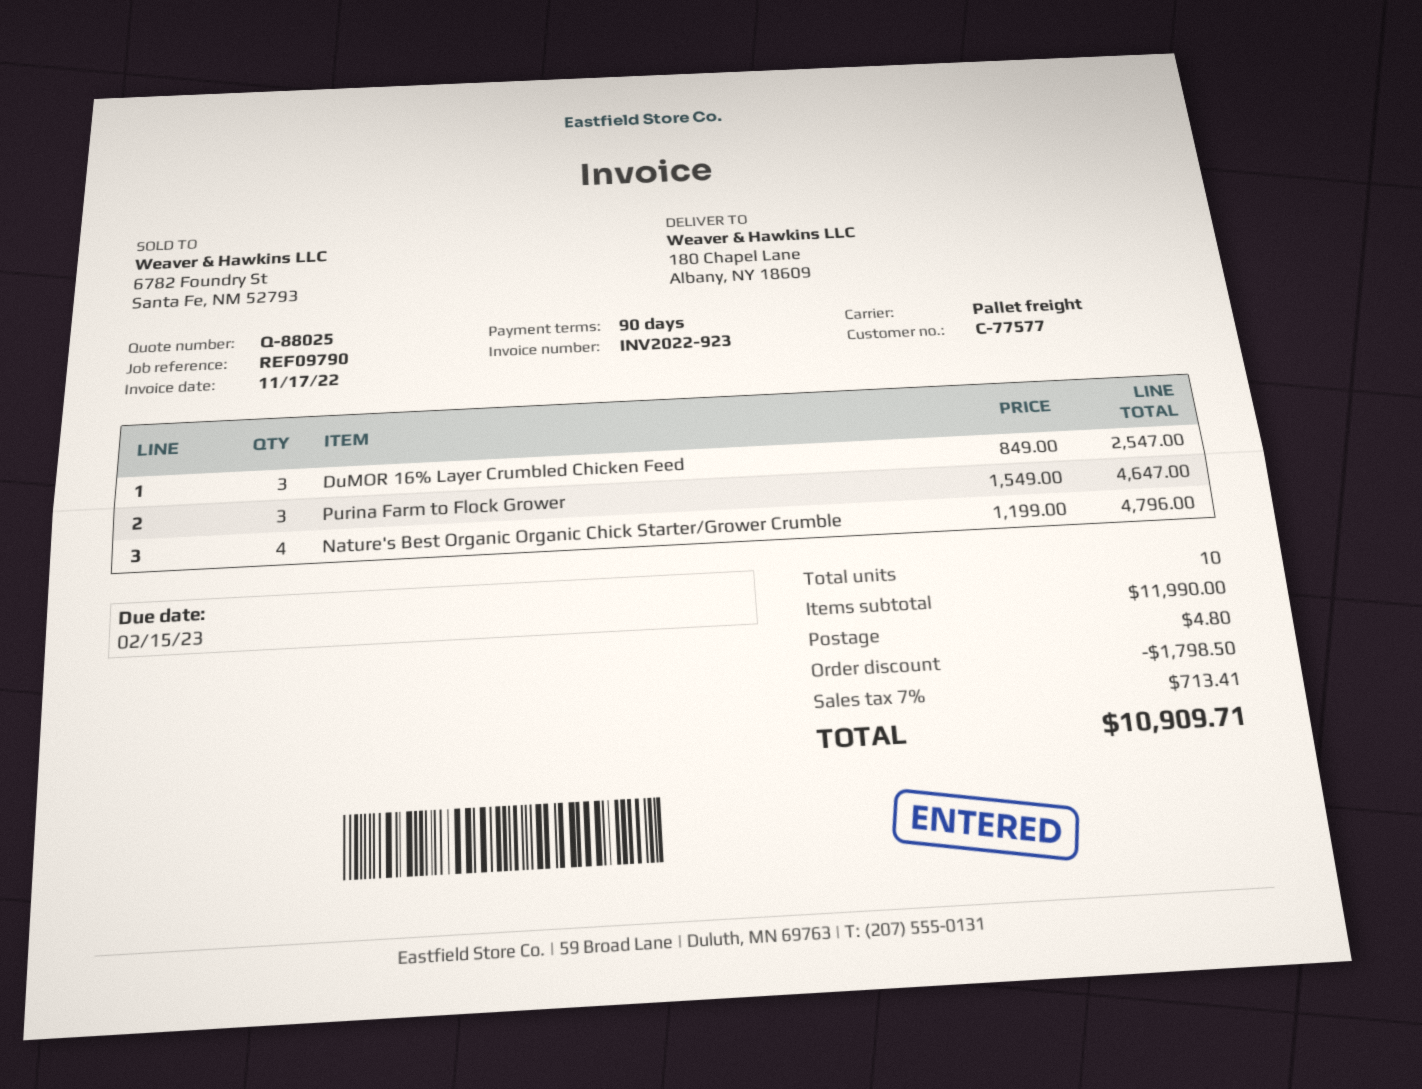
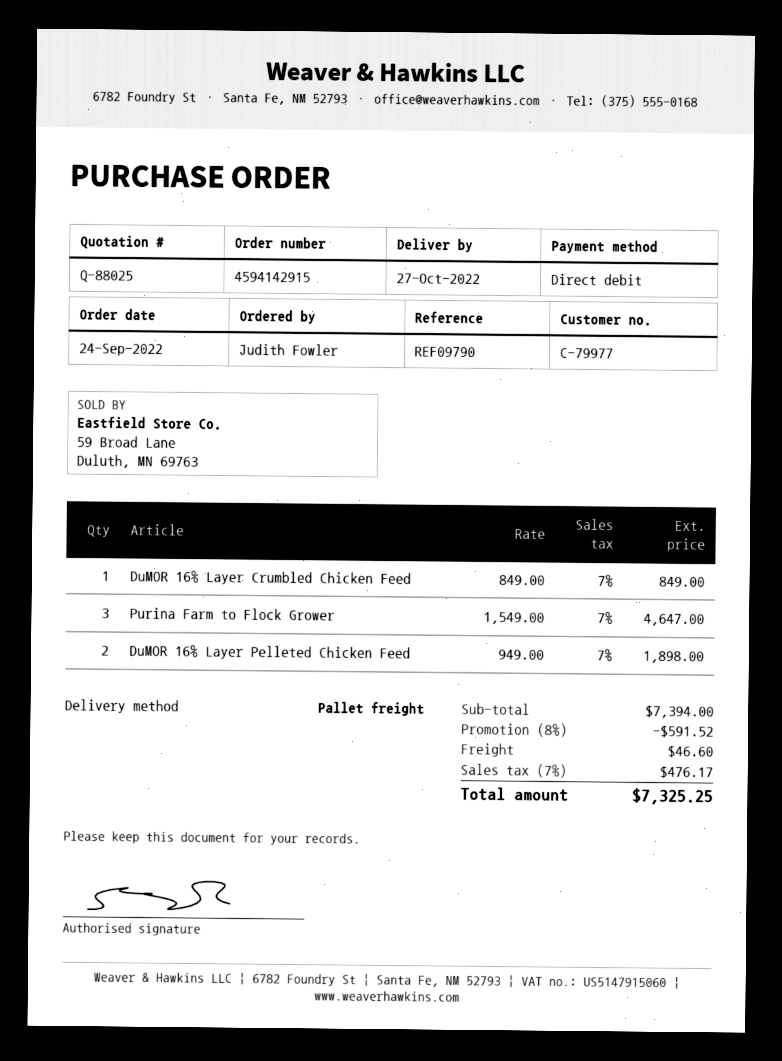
customer number: C-77577 -> C-79977
DuMOR 16% Layer Crumbled Chicken Feed: 3 x 849.00 = 2547.00 -> 1 x 849.00 = 849.00
Nature's Best Organic Organic Chick Starter/Grower Crumble: 4 x 1199.00 = 4796.00 -> none
DuMOR 16% Layer Pelleted Chicken Feed: none -> 2 x 949.00 = 1898.00
subtotal: 11990.00 -> 7394.00
discount: 1798.50 -> 591.52
shipping: 4.80 -> 46.60
tax: 7% = 713.41 -> 7% = 476.17
total: 10909.71 -> 7325.25

